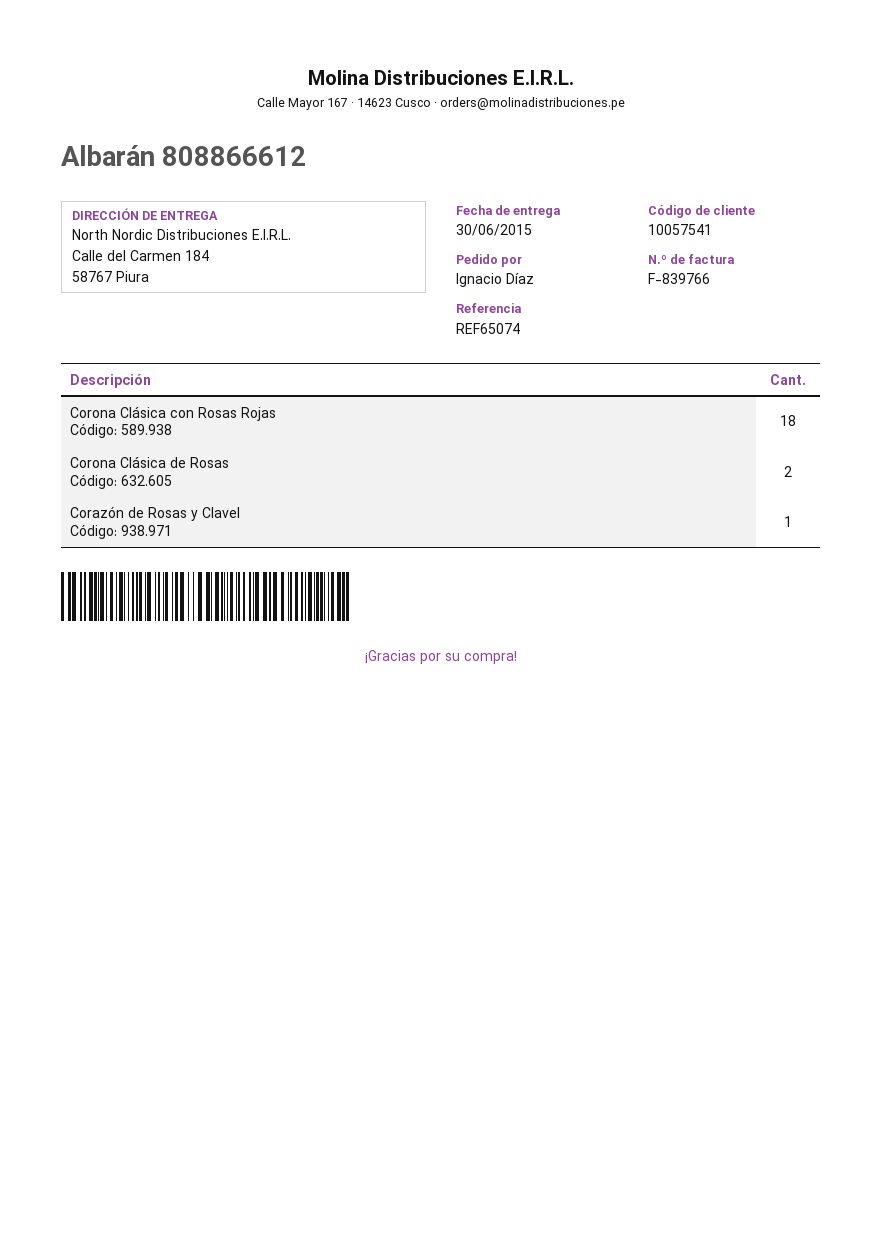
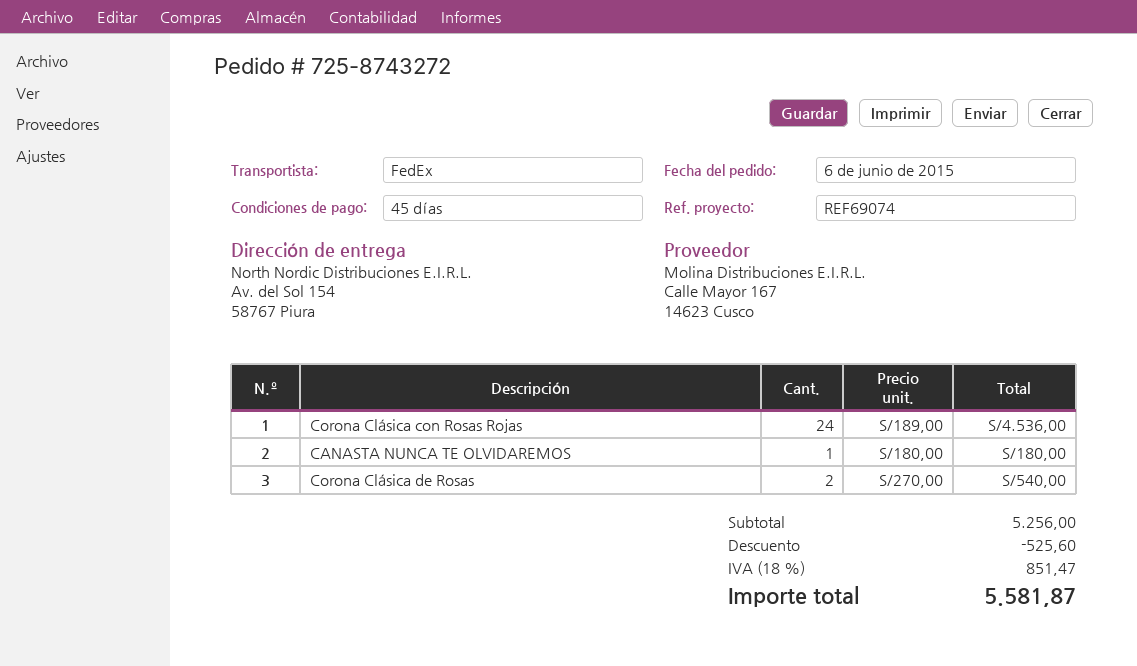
reference: REF65074 -> REF69074
ship to: Calle del Carmen 184, 58767 Piura -> Av. del Sol 154, 58767 Piura
Corona Clásica con Rosas Rojas: 18 -> 24
Corazón de Rosas y Clavel: 1 -> none
CANASTA NUNCA TE OLVIDAREMOS: none -> 1

